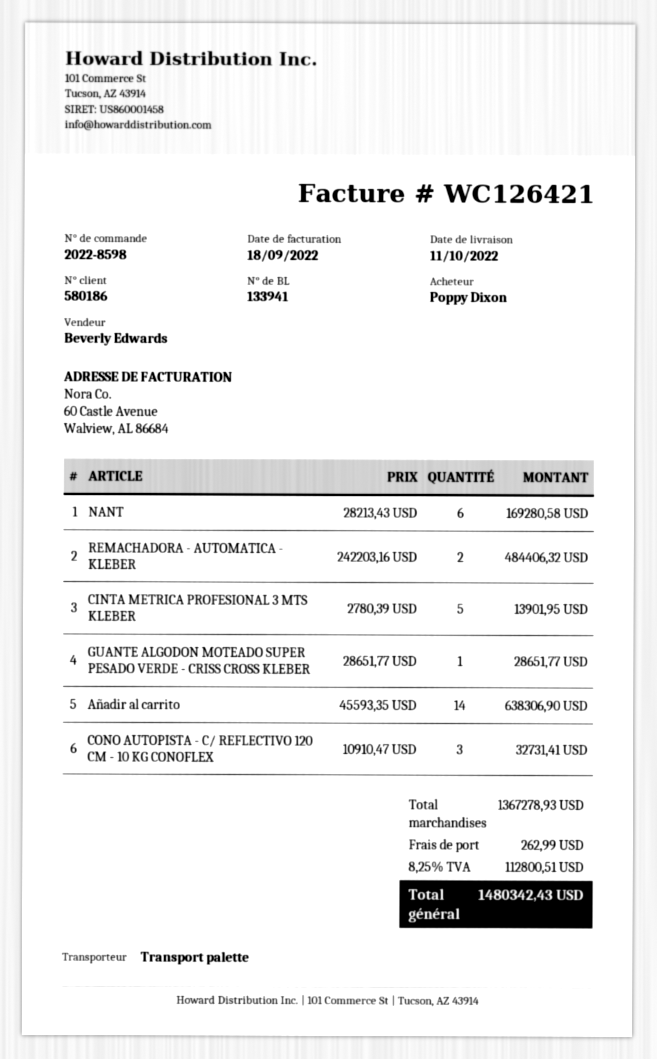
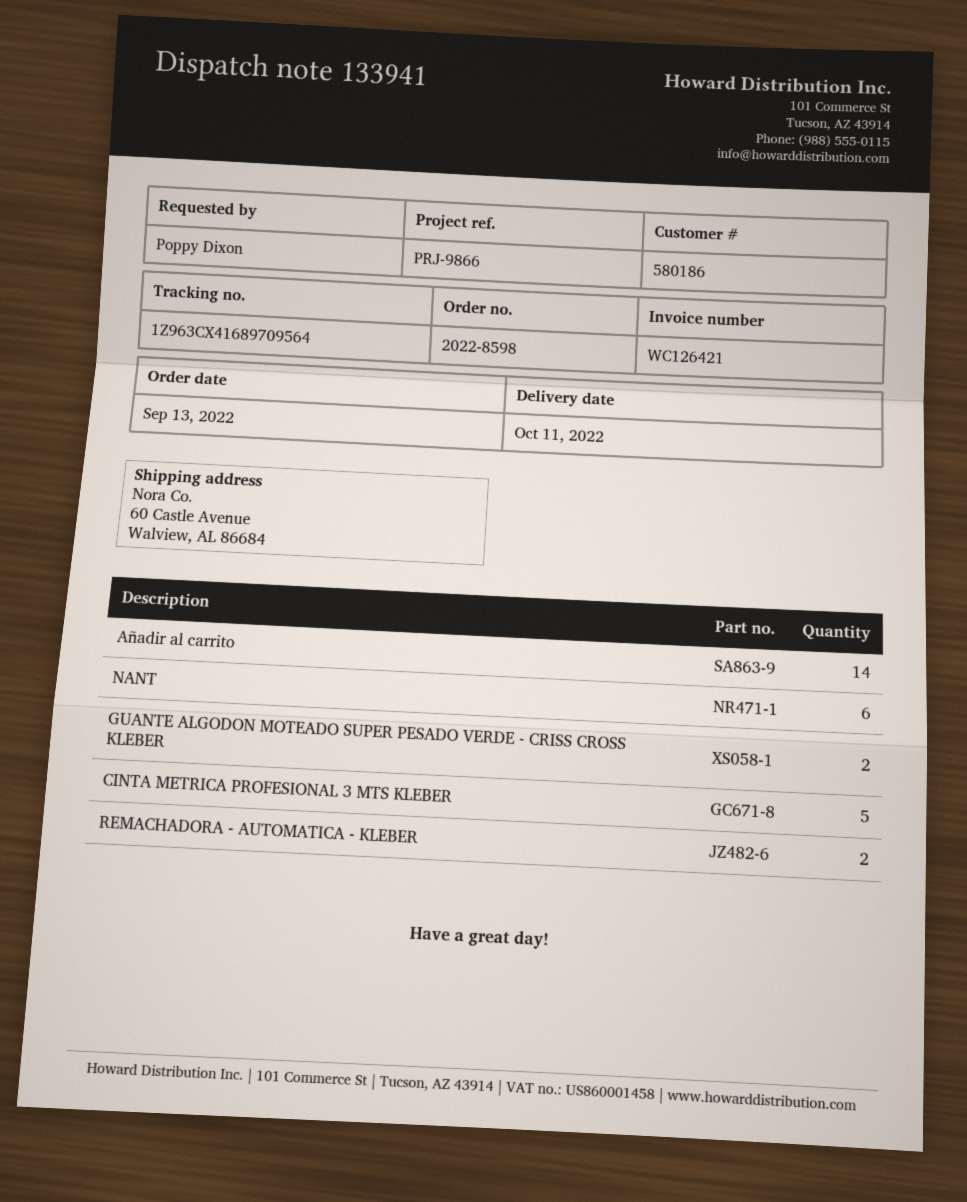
GUANTE ALGODON MOTEADO SUPER PESADO VERDE - CRISS CROSS KLEBER: 1 -> 2
CONO AUTOPISTA - C/ REFLECTIVO 120 CM - 10 KG CONOFLEX: 3 -> none

